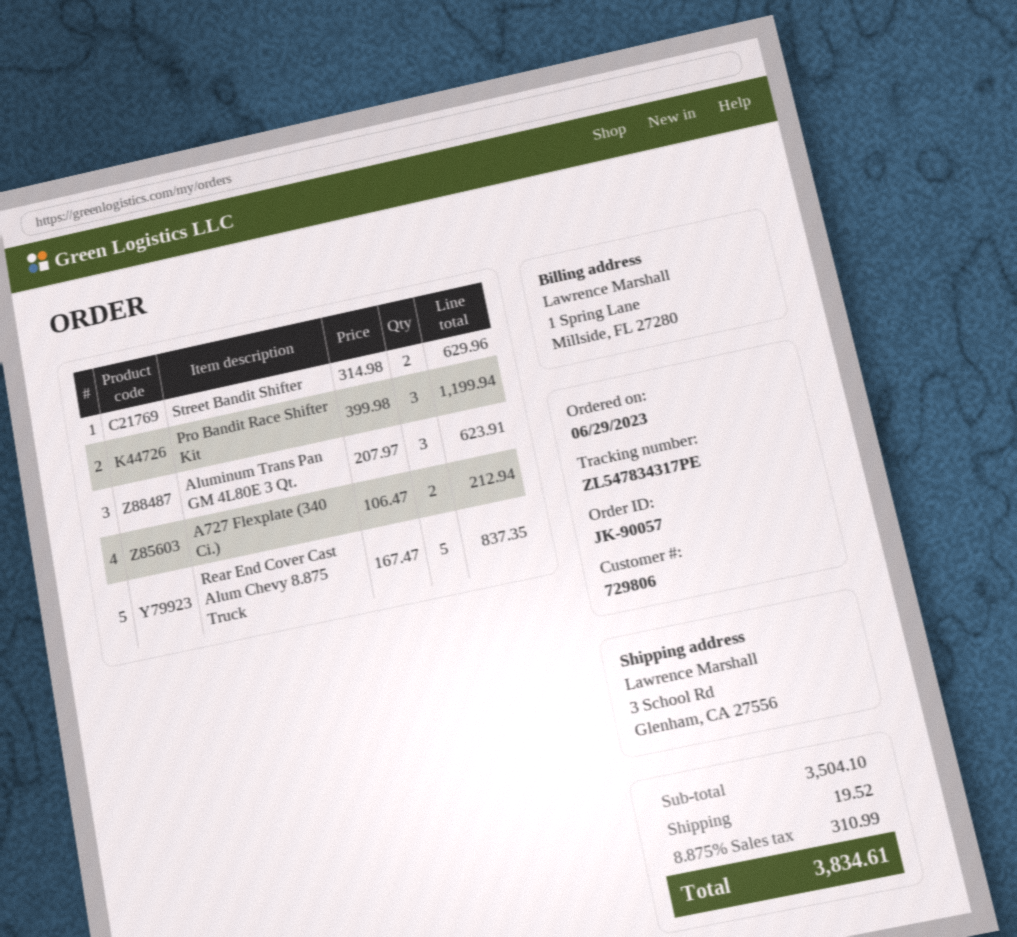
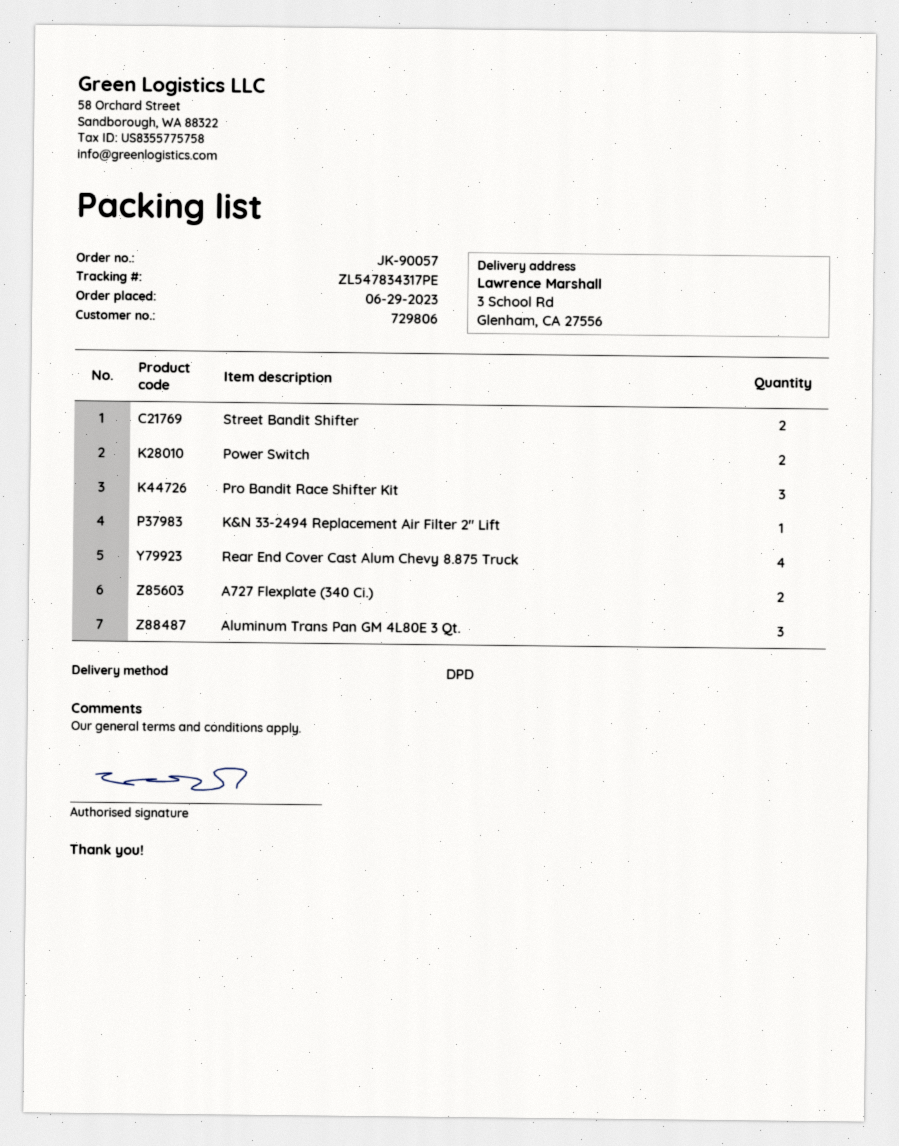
Rear End Cover Cast Alum Chevy 8.875 Truck: 5 -> 4
Power Switch: none -> 2
K&N 33-2494 Replacement Air Filter 2" Lift: none -> 1

